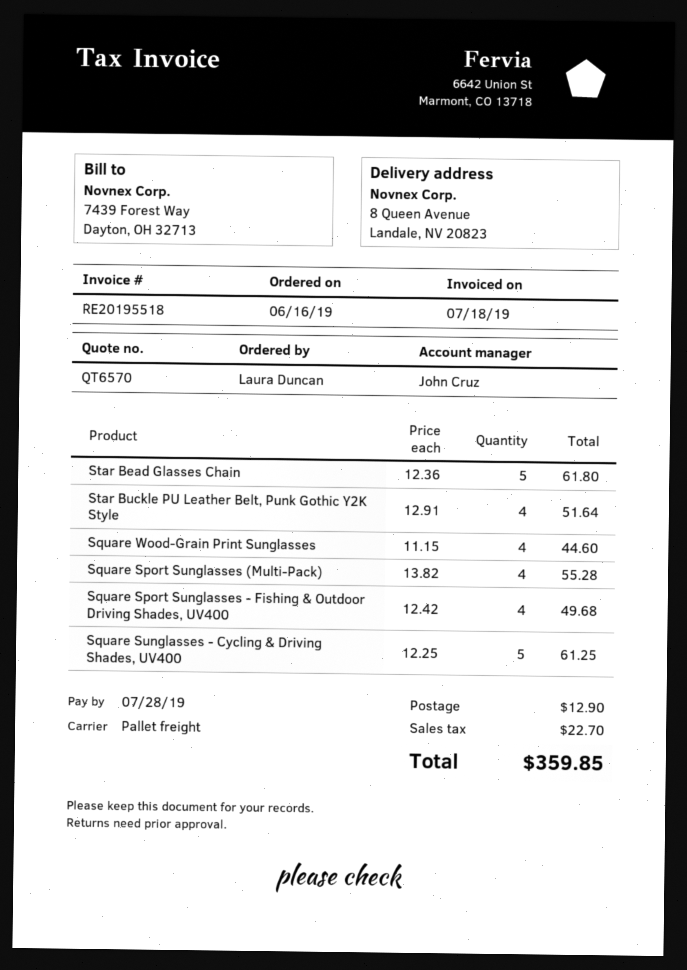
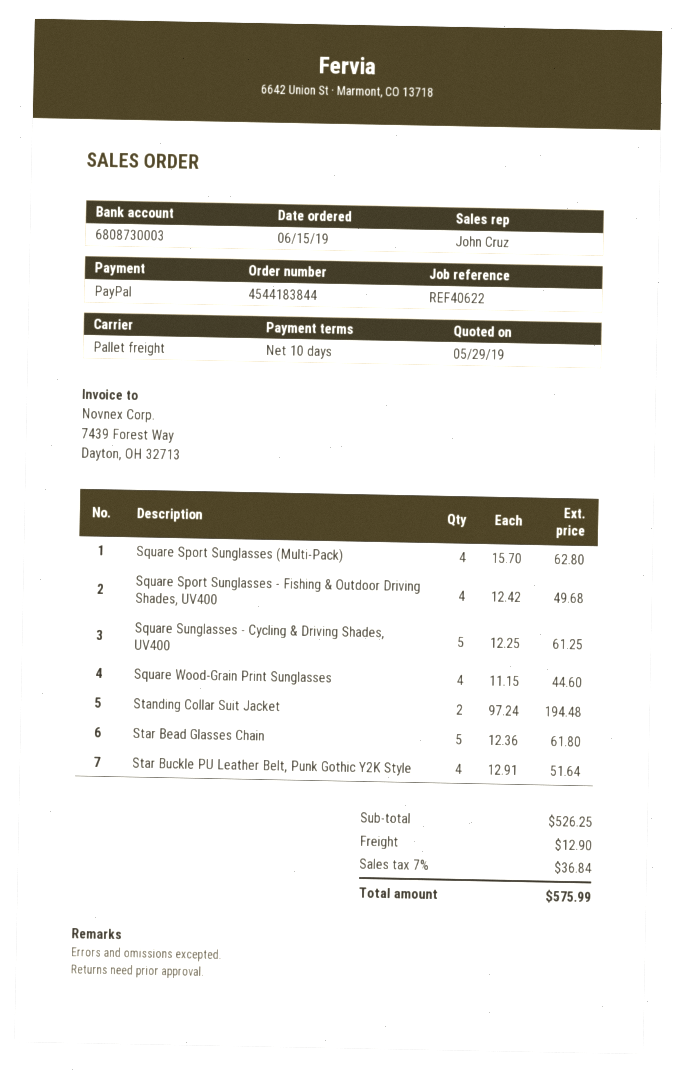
order date: 2019-06-16 -> 2019-06-15
Square Sport Sunglasses (Multi-Pack): 4 x 13.82 = 55.28 -> 4 x 15.70 = 62.80
Standing Collar Suit Jacket: none -> 2 x 97.24 = 194.48
tax: 22.70 -> 36.84
total: 359.85 -> 575.99

